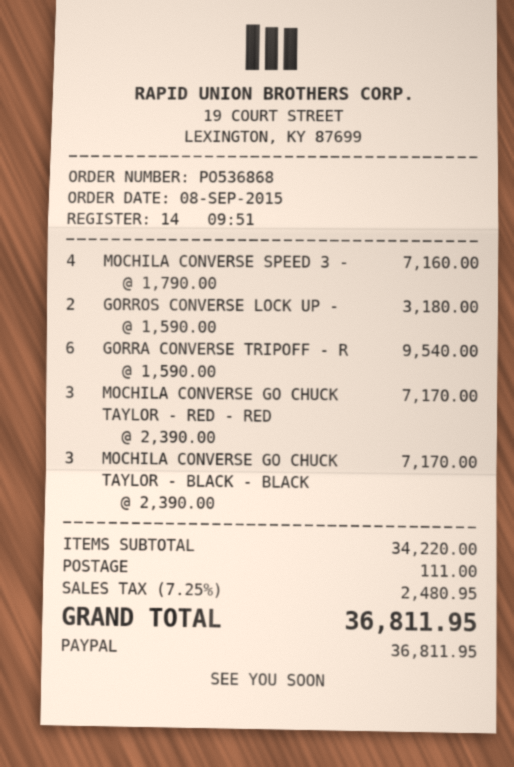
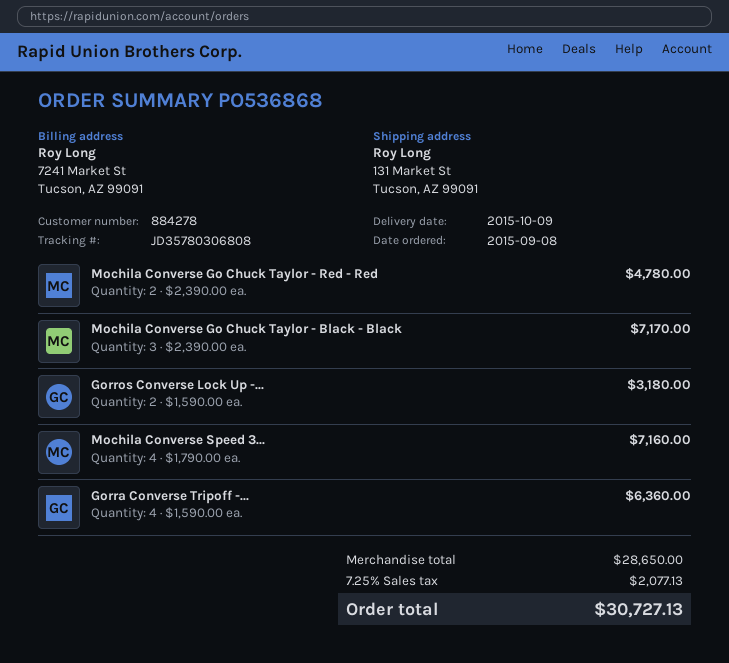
GORRA CONVERSE TRIPOFF - R: 6 x 1590.00 = 9540.00 -> 4 x 1590.00 = 6360.00
MOCHILA CONVERSE GO CHUCK TAYLOR - RED - RED: 3 x 2390.00 = 7170.00 -> 2 x 2390.00 = 4780.00
subtotal: 34220.00 -> 28650.00
shipping: 111.00 -> none
tax: 7.25% = 2480.95 -> 7.25% = 2077.13
total: 36811.95 -> 30727.13

